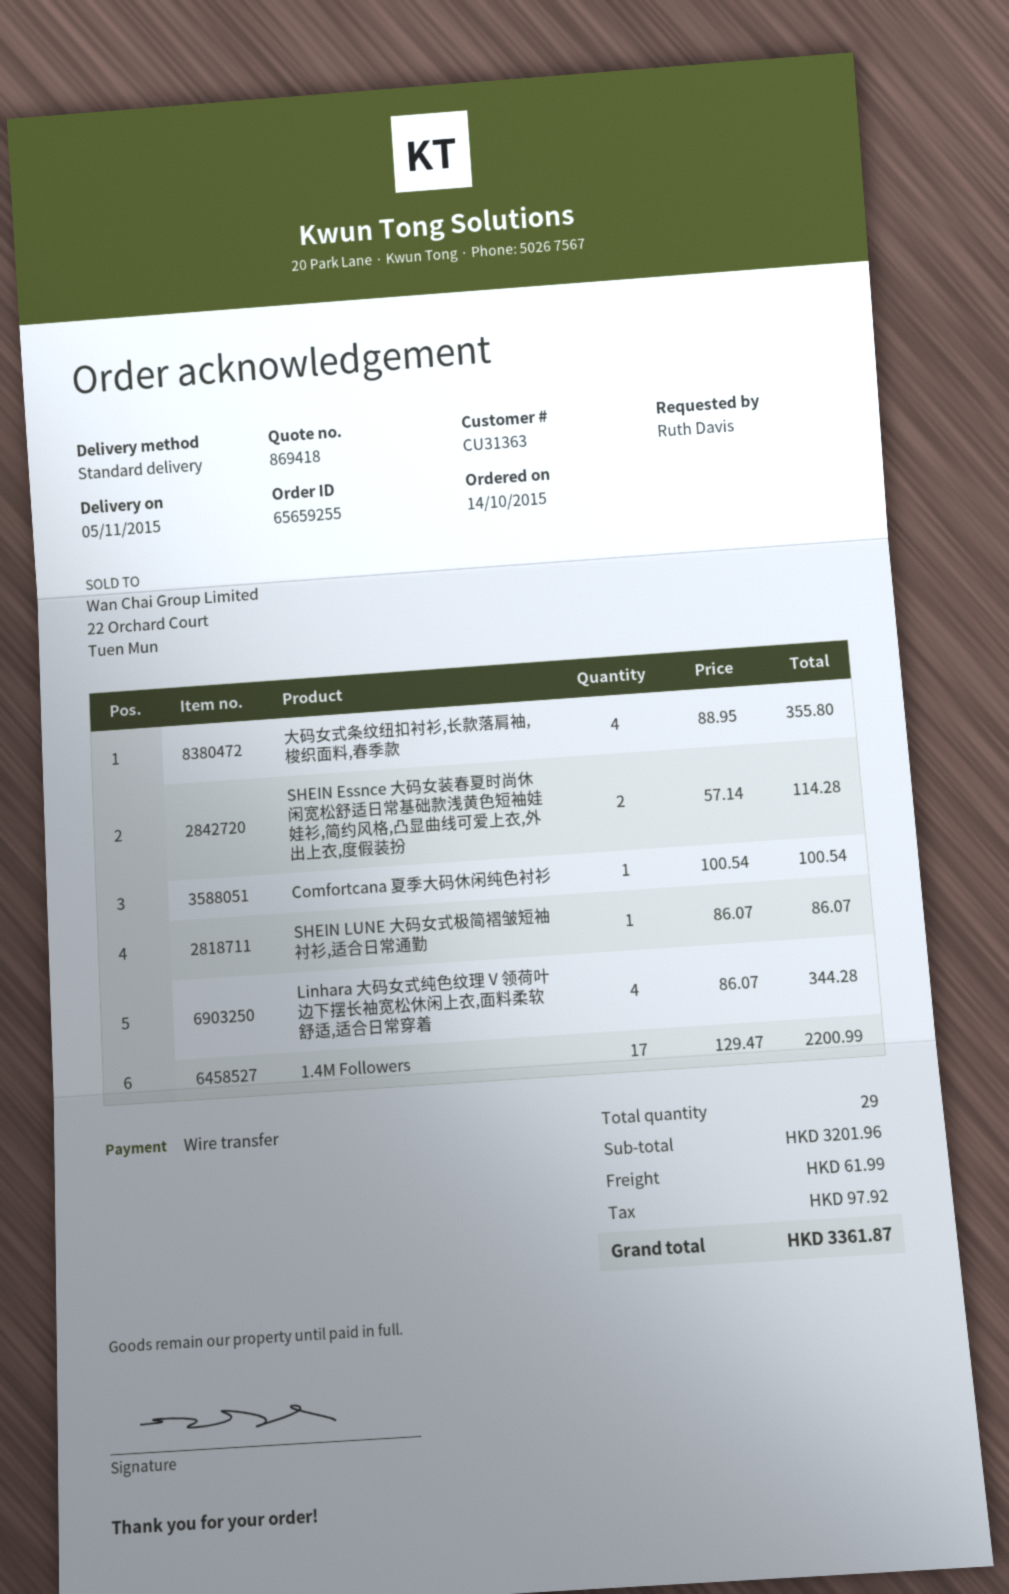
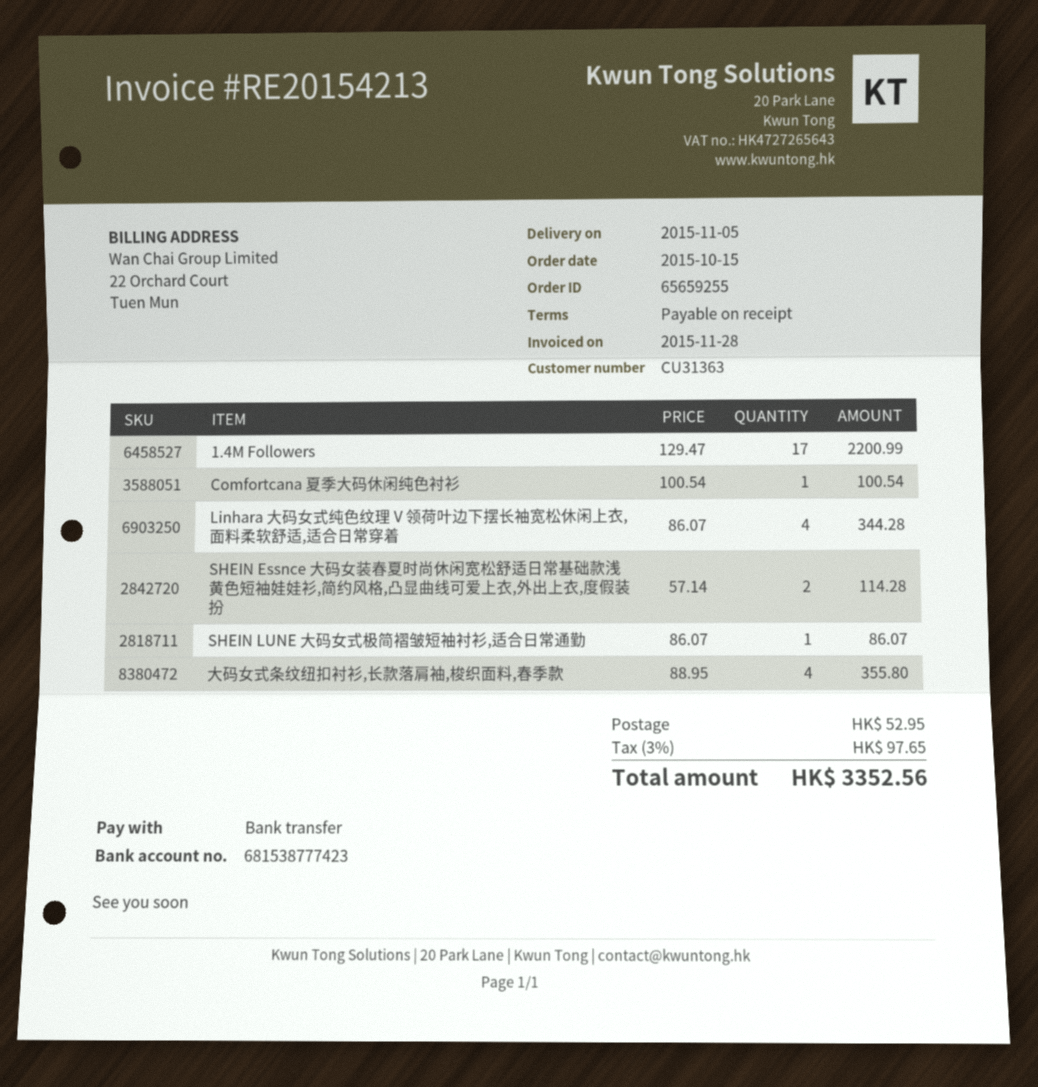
order date: 2015-10-14 -> 2015-10-15
shipping: 61.99 -> 52.95
tax: 97.92 -> 97.65
total: 3361.87 -> 3352.56

